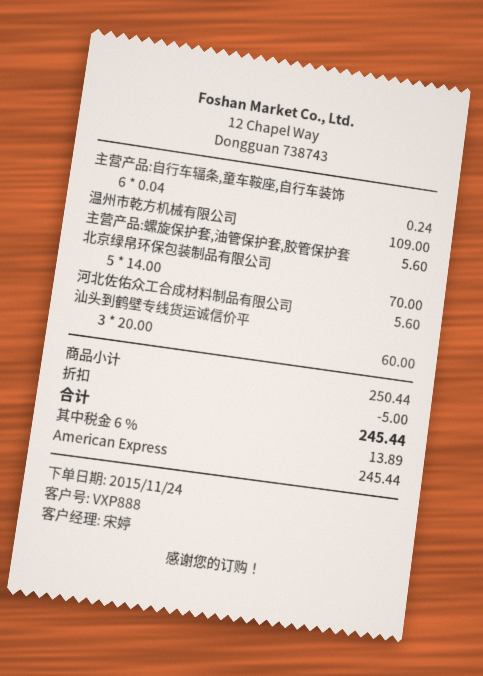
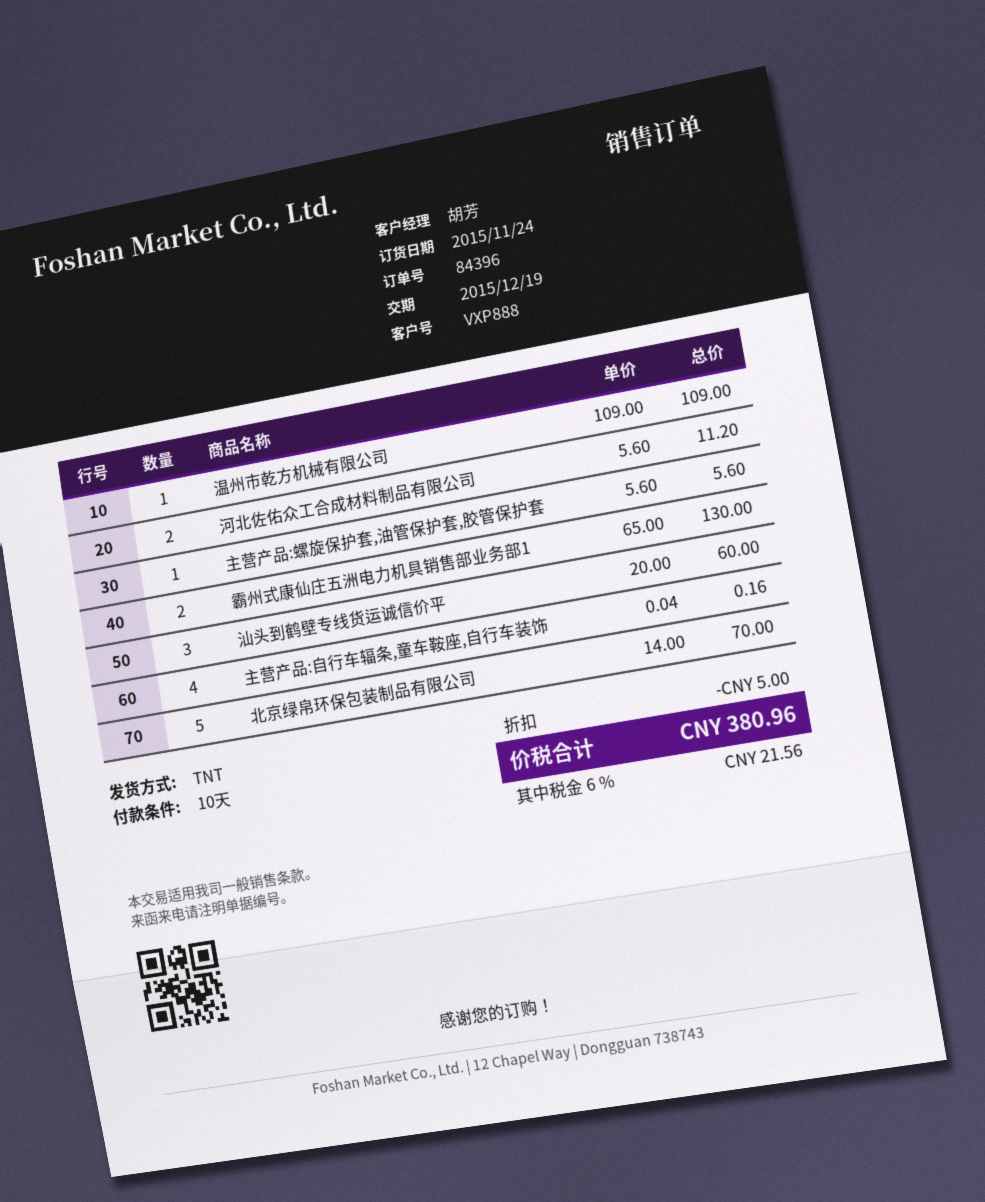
sales rep: 宋婷 -> 胡芳
主营产品:自行车辐条,童车鞍座,自行车装饰: 6 x 0.04 = 0.24 -> 4 x 0.04 = 0.16
河北佐佑众工合成材料制品有限公司: 1 x 5.60 = 5.60 -> 2 x 5.60 = 11.20
霸州式康仙庄五洲电力机具销售部业务部1: none -> 2 x 65.00 = 130.00
tax: 6% = 13.89 -> 6% = 21.56
total: 245.44 -> 380.96

